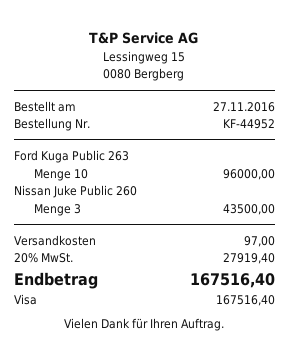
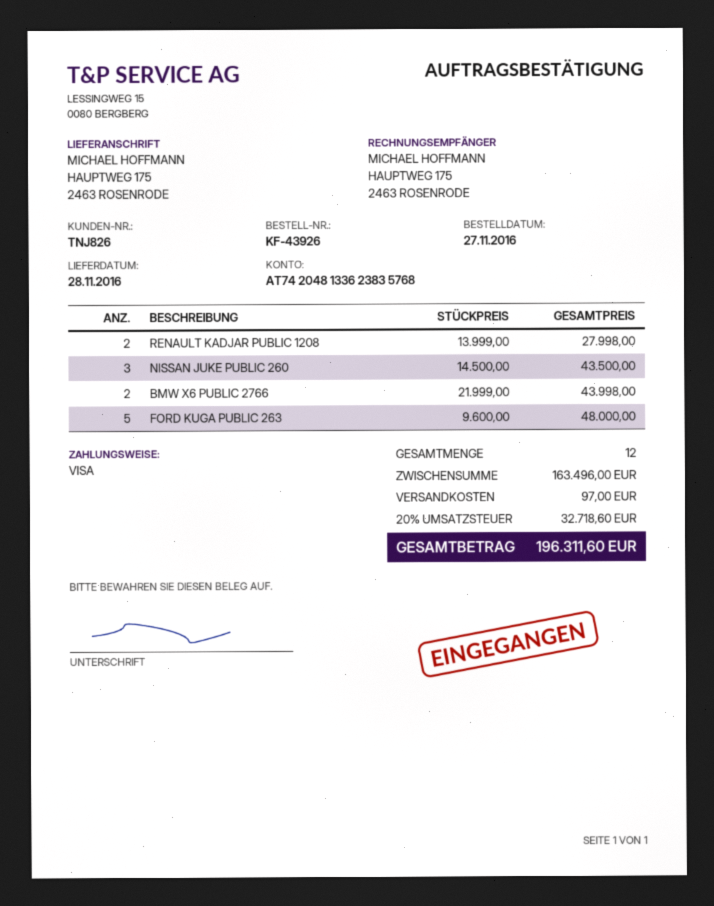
order number: KF-44952 -> KF-43926
Ford Kuga Public 263: 10 for 96000.00 -> 5 for 48000.00
RENAULT KADJAR PUBLIC 1208: none -> 2 for 27998.00
BMW X6 PUBLIC 2766: none -> 2 for 43998.00
tax: 20% = 27919.40 -> 20% = 32718.60
total: 167516.40 -> 196311.60

